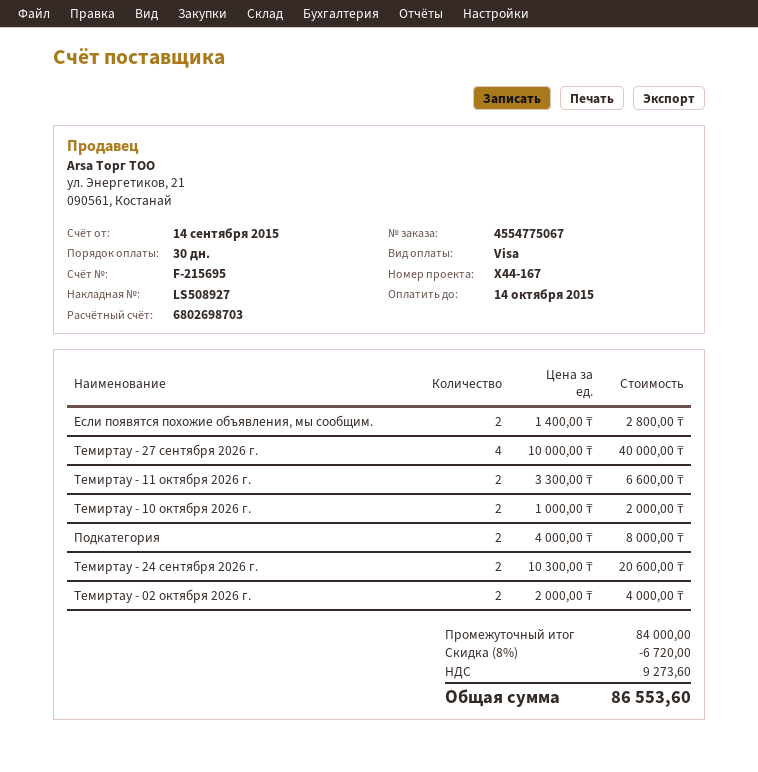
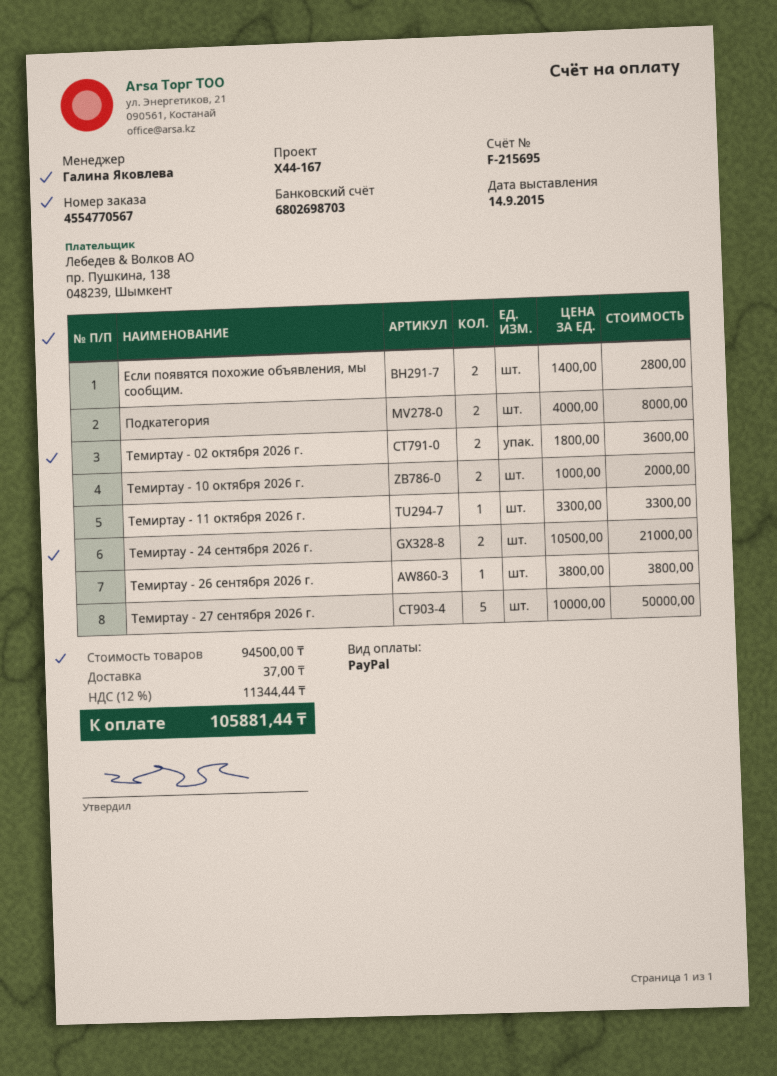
order number: 4554775067 -> 4554770567
payment method: Visa -> PayPal
Темиртау - 27 сентября 2026 г.: 4 x 10000.00 = 40000.00 -> 5 x 10000.00 = 50000.00
Темиртау - 11 октября 2026 г.: 2 x 3300.00 = 6600.00 -> 1 x 3300.00 = 3300.00
Темиртау - 24 сентября 2026 г.: 2 x 10300.00 = 20600.00 -> 2 x 10500.00 = 21000.00
Темиртау - 02 октября 2026 г.: 2 x 2000.00 = 4000.00 -> 2 x 1800.00 = 3600.00
Темиртау - 26 сентября 2026 г.: none -> 1 x 3800.00 = 3800.00
subtotal: 84000.00 -> 94500.00
discount: 8% = 6720.00 -> none
shipping: none -> 37.00
tax: 9273.60 -> 11344.44
total: 86553.60 -> 105881.44

